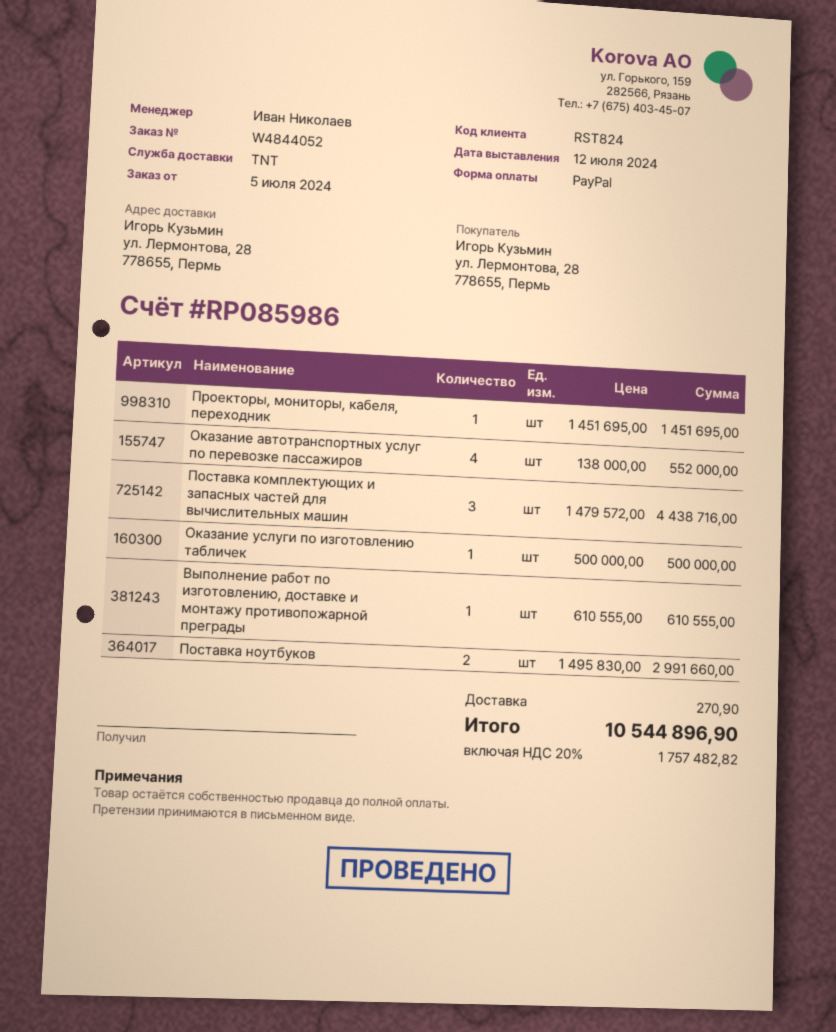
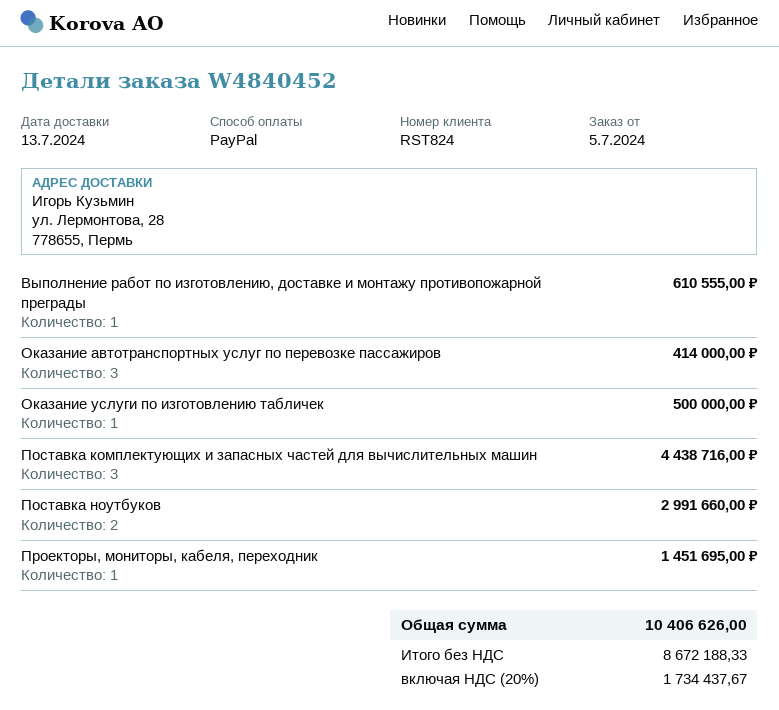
order number: W4844052 -> W4840452
Оказание автотранспортных услуг по перевозке пассажиров: 4 for 552000.00 -> 3 for 414000.00
shipping: 270.90 -> none
tax: 20% = 1757482.82 -> 20% = 1734437.67
total: 10544896.90 -> 10406626.00

